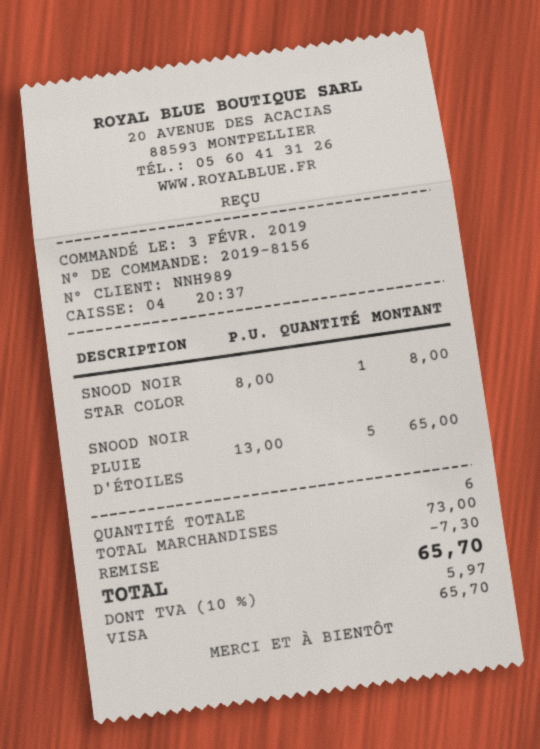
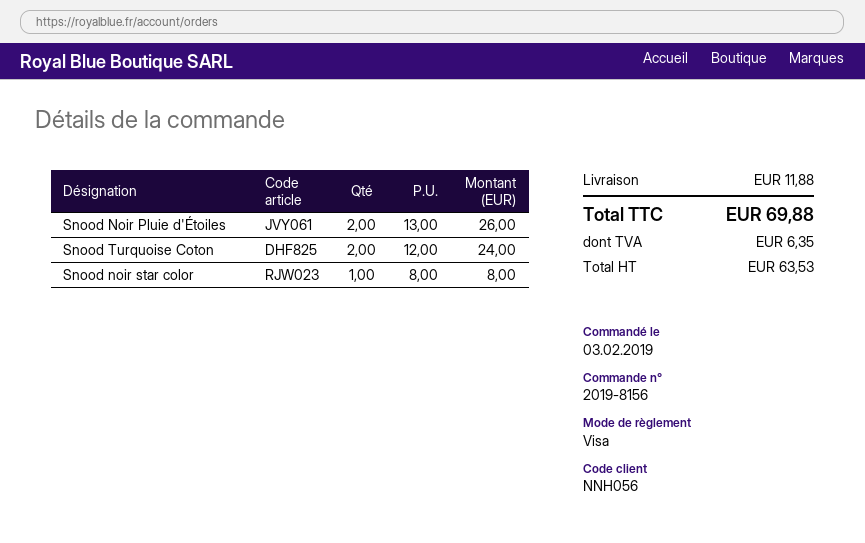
customer number: NNH989 -> NNH056
SNOOD NOIR PLUIE D'ÉTOILES: 5 x 13.00 = 65.00 -> 2 x 13.00 = 26.00
Snood Turquoise Coton: none -> 2 x 12.00 = 24.00
discount: 7.30 -> none
shipping: none -> 11.88
tax: 5.97 -> 6.35
total: 65.70 -> 69.88

